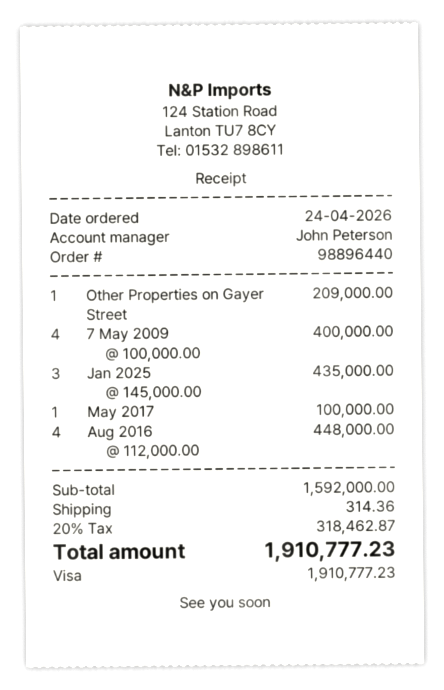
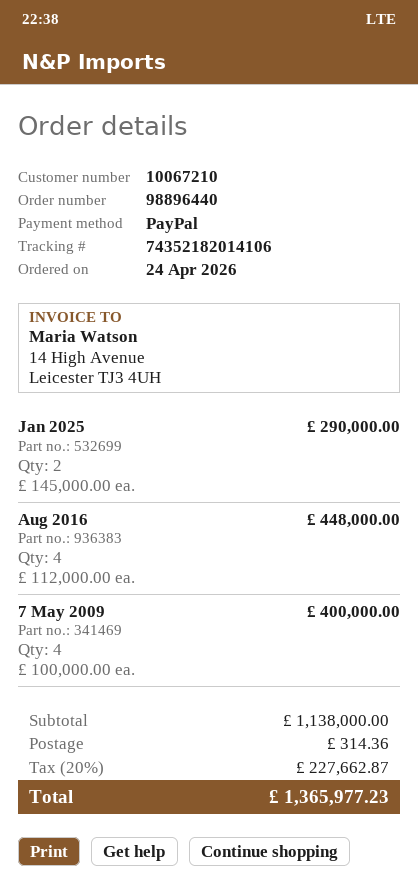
payment method: Visa -> PayPal
Other Properties on Gayer Street: 1 x 209000.00 = 209000.00 -> none
Jan 2025: 3 x 145000.00 = 435000.00 -> 2 x 145000.00 = 290000.00
May 2017: 1 x 100000.00 = 100000.00 -> none
subtotal: 1592000.00 -> 1138000.00
tax: 20% = 318462.87 -> 20% = 227662.87
total: 1910777.23 -> 1365977.23

